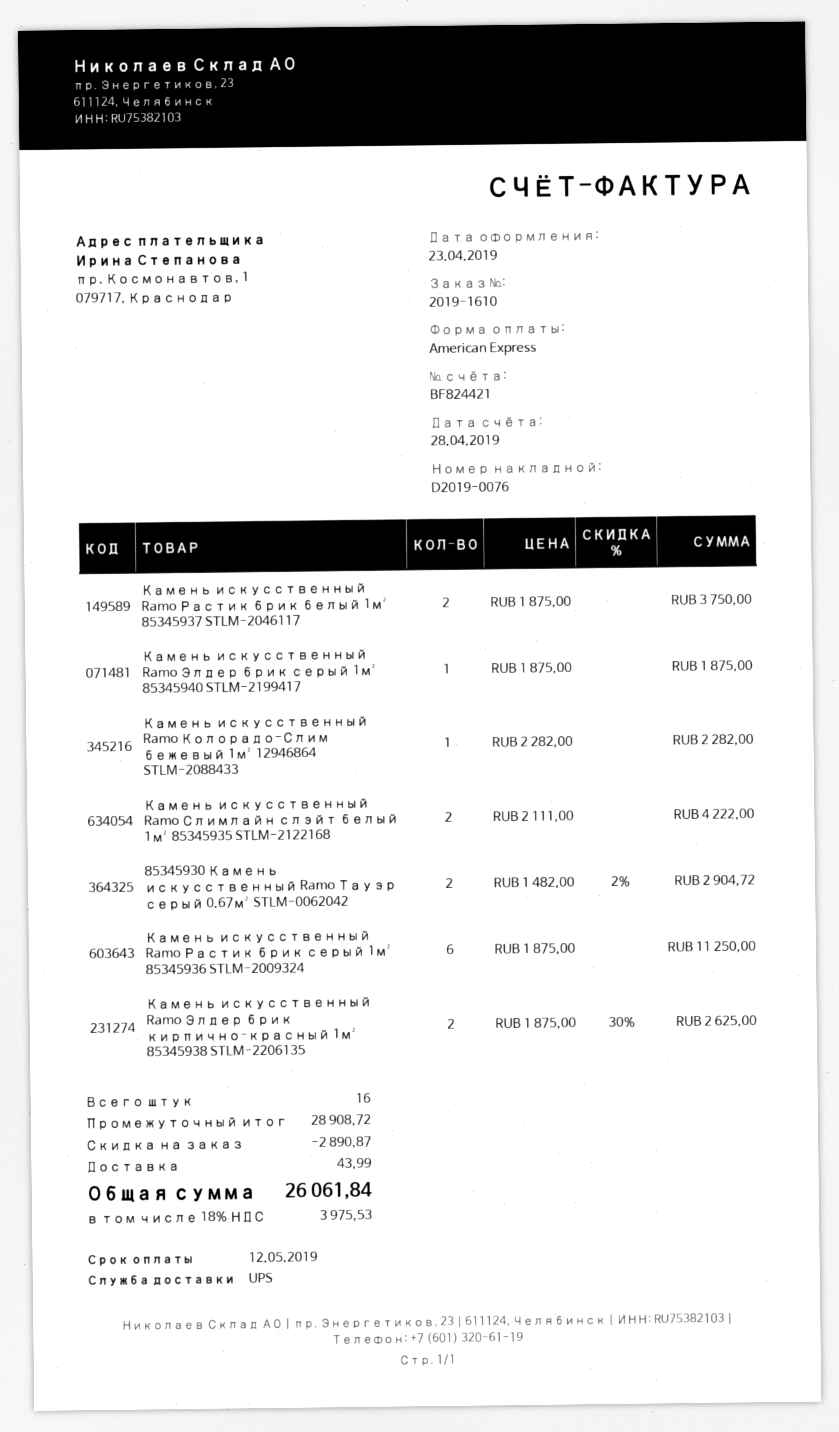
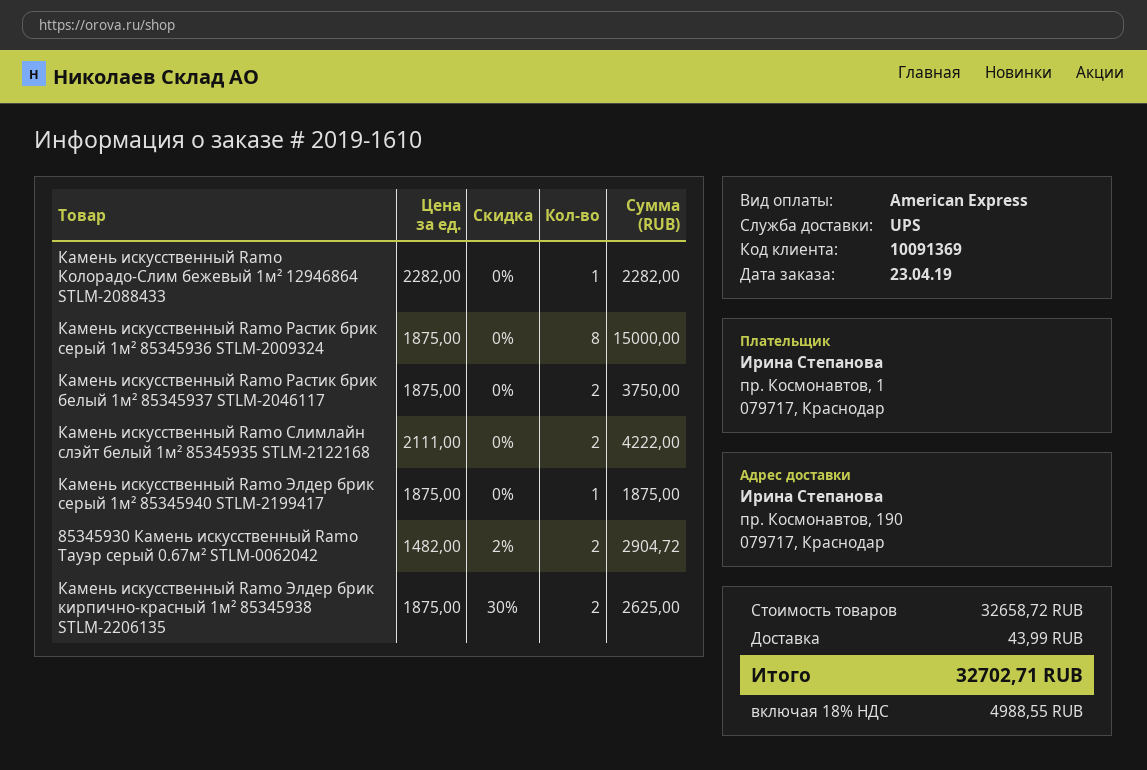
Камень искусственный Ramo Растик брик серый 1м² 85345936 STLM-2009324: 6 x 1875.00 = 11250.00 -> 8 x 1875.00 = 15000.00
subtotal: 28908.72 -> 32658.72
discount: 2890.87 -> none
tax: 18% = 3975.53 -> 18% = 4988.55
total: 26061.84 -> 32702.71

